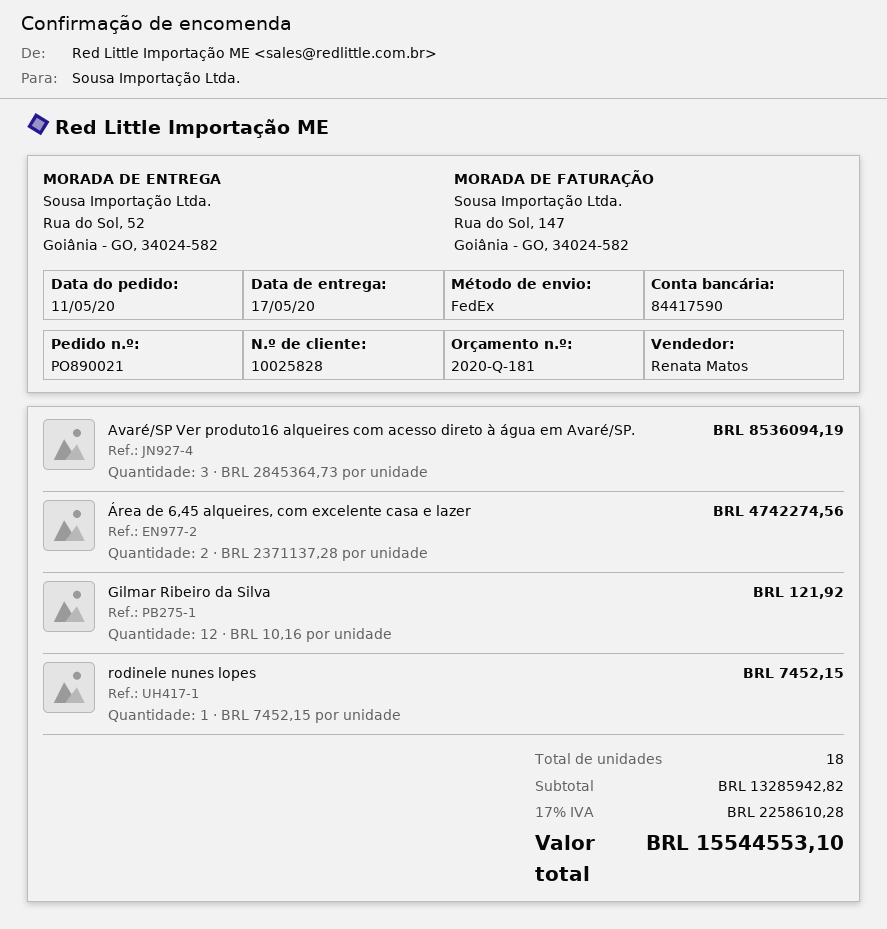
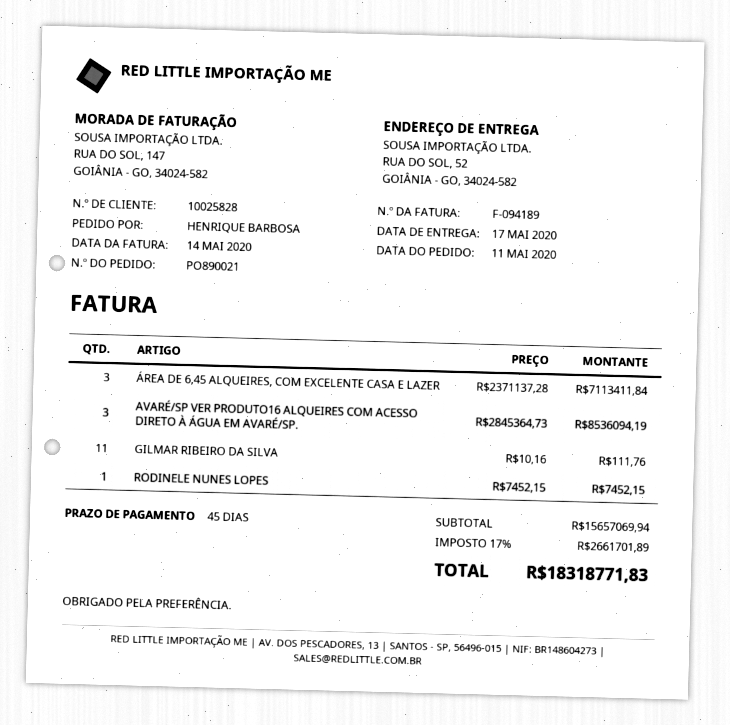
Área de 6,45 alqueires, com excelente casa e lazer: 2 x 2371137.28 = 4742274.56 -> 3 x 2371137.28 = 7113411.84
Gilmar Ribeiro da Silva: 12 x 10.16 = 121.92 -> 11 x 10.16 = 111.76
subtotal: 13285942.82 -> 15657069.94
tax: 17% = 2258610.28 -> 17% = 2661701.89
total: 15544553.10 -> 18318771.83

